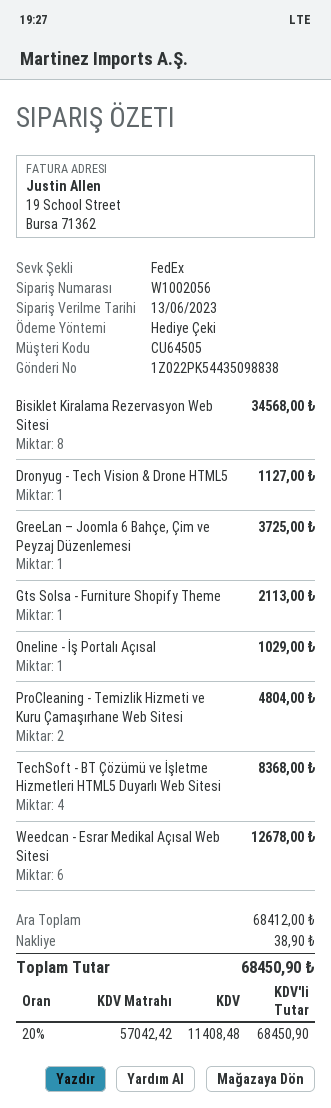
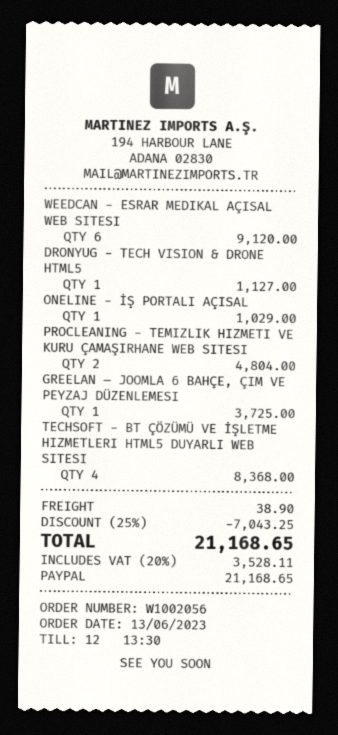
payment method: gift card -> PayPal
Bisiklet Kiralama Rezervasyon Web Sitesi: 8 for 34568.00 -> none
Gts Solsa - Furniture Shopify Theme: 1 for 2113.00 -> none
Weedcan - Esrar Medikal Açısal Web Sitesi: 6 for 12678.00 -> 6 for 9120.00
discount: none -> 25% = 7043.25
tax: 20% = 11408.48 -> 20% = 3528.11
total: 68450.90 -> 21168.65

